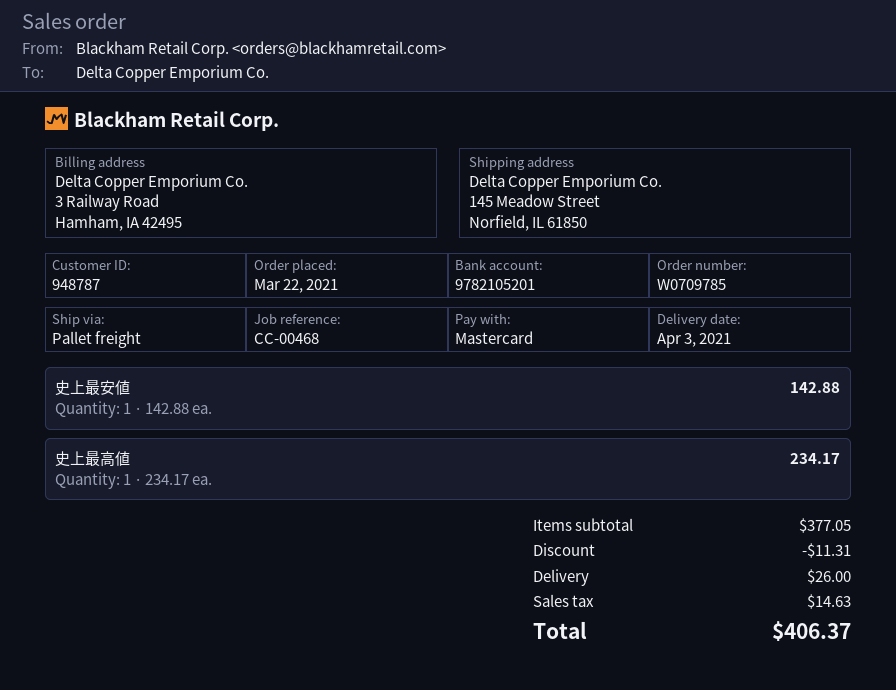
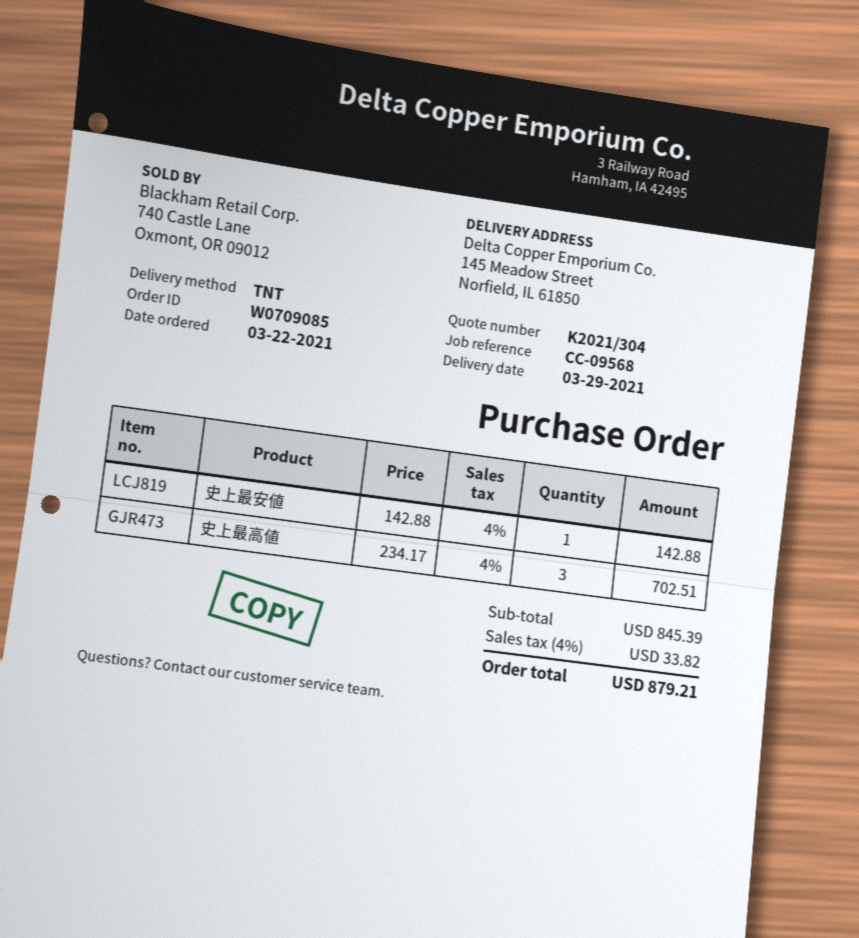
order number: W0709785 -> W0709085
delivery date: 2021-04-03 -> 2021-03-29
reference: CC-00468 -> CC-09568
shipping method: pallet freight -> TNT
史上最高値: 1 x 234.17 = 234.17 -> 3 x 234.17 = 702.51
subtotal: 377.05 -> 845.39
discount: 11.31 -> none
shipping: 26.00 -> none
tax: 14.63 -> 33.82
total: 406.37 -> 879.21

